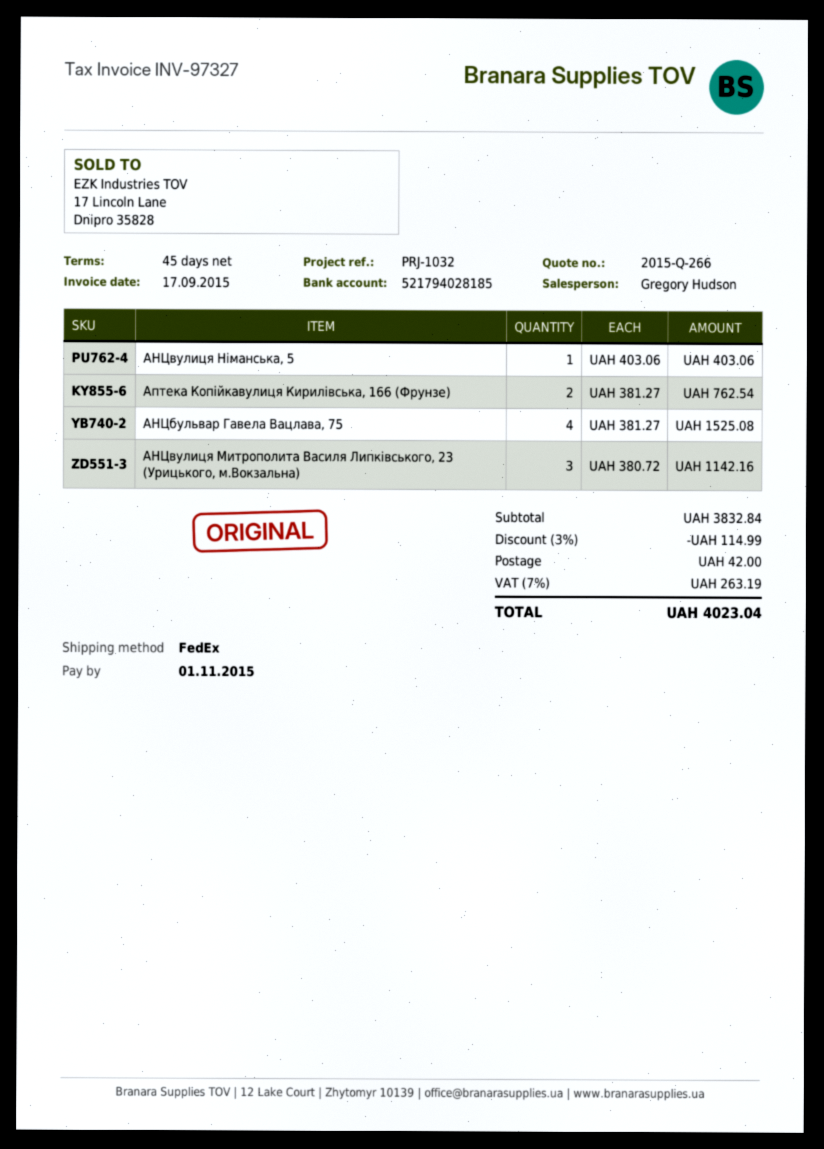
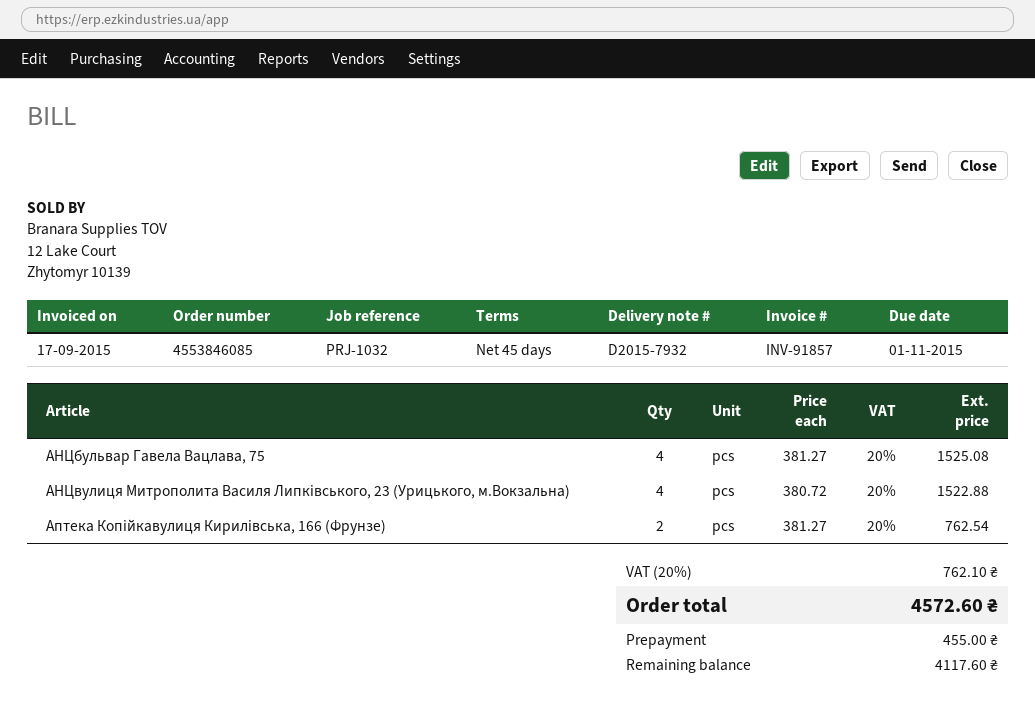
invoice number: INV-97327 -> INV-91857
АНЦвулиця Німанська, 5: 1 x 403.06 = 403.06 -> none
АНЦвулиця Митрополита Василя Липківського, 23 (Урицького, м.Вокзальна): 3 x 380.72 = 1142.16 -> 4 x 380.72 = 1522.88
discount: 3% = 114.99 -> none
shipping: 42.00 -> none
tax: 7% = 263.19 -> 20% = 762.10
total: 4023.04 -> 4572.60

